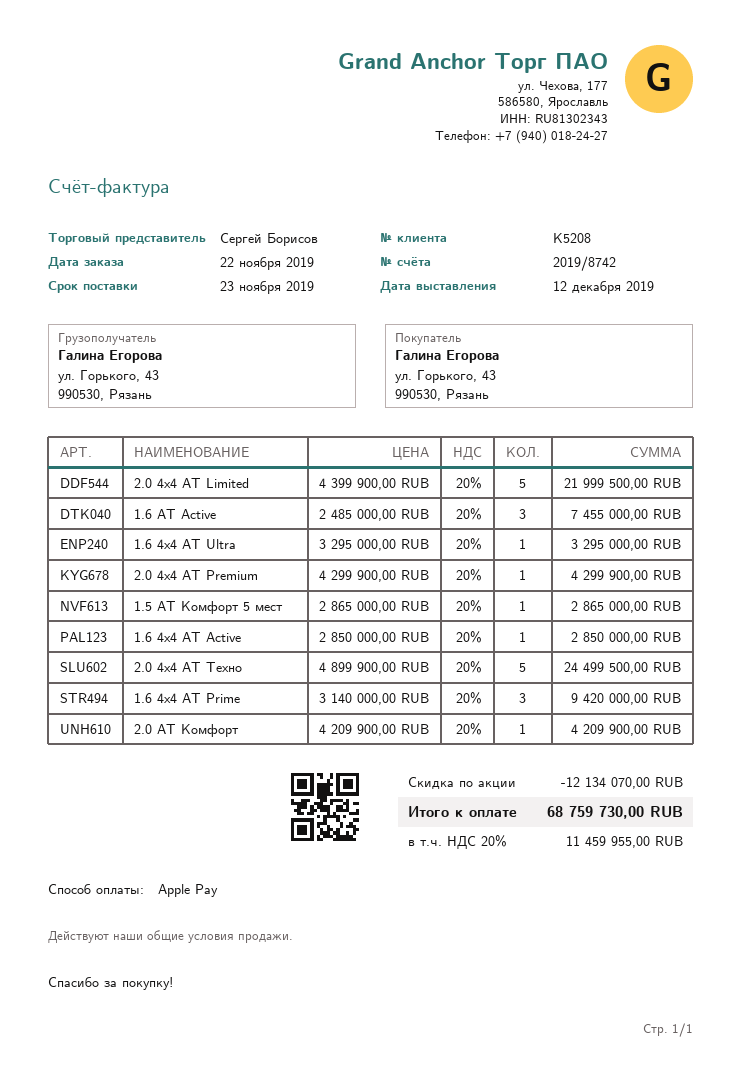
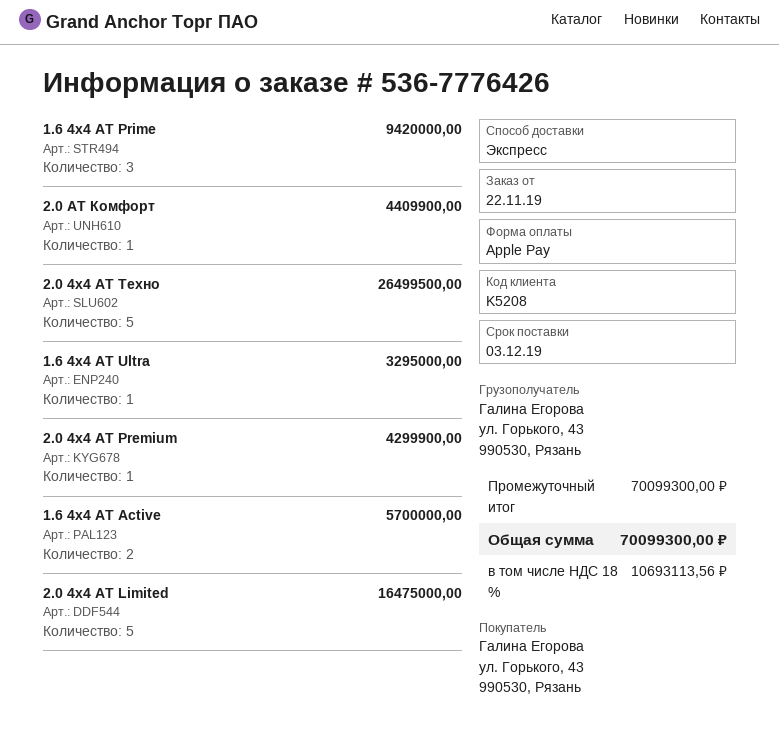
delivery date: 2019-11-23 -> 2019-12-03
2.0 4x4 AT Limited: 5 for 21999500.00 -> 5 for 16475000.00
1.6 AT Active: 3 for 7455000.00 -> none
1.5 AT Комфорт 5 мест: 1 for 2865000.00 -> none
1.6 4x4 AT Active: 1 for 2850000.00 -> 2 for 5700000.00
2.0 4x4 AT Техно: 5 for 24499500.00 -> 5 for 26499500.00
2.0 AT Комфорт: 1 for 4209900.00 -> 1 for 4409900.00
discount: 12134070.00 -> none
tax: 20% = 11459955.00 -> 18% = 10693113.56
total: 68759730.00 -> 70099300.00

